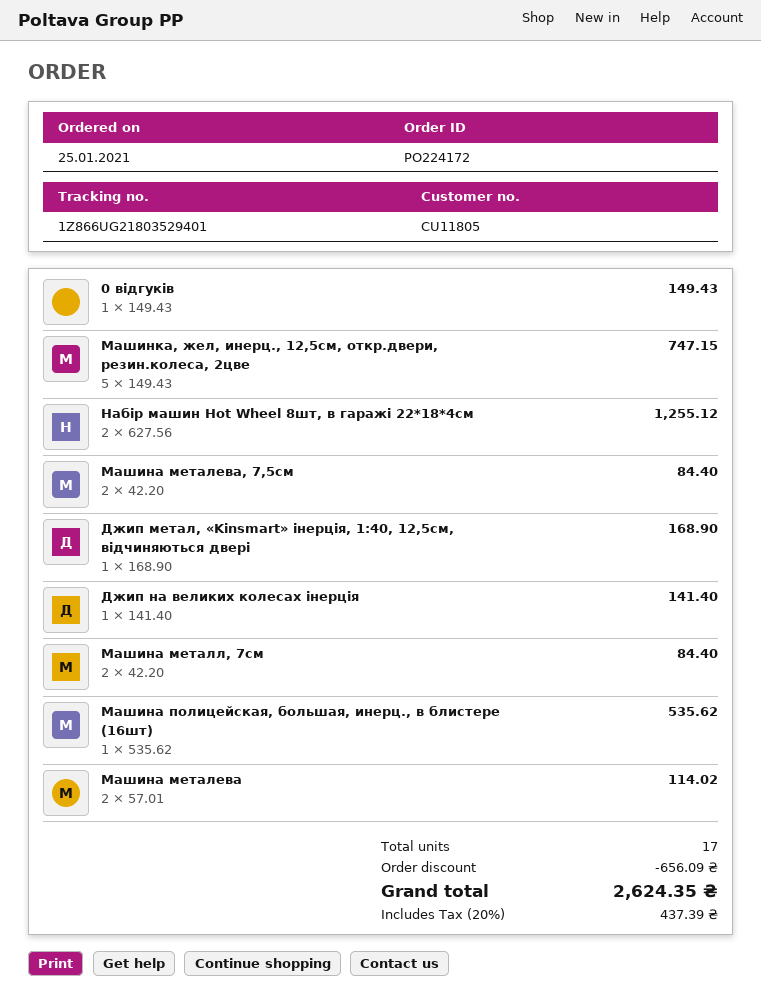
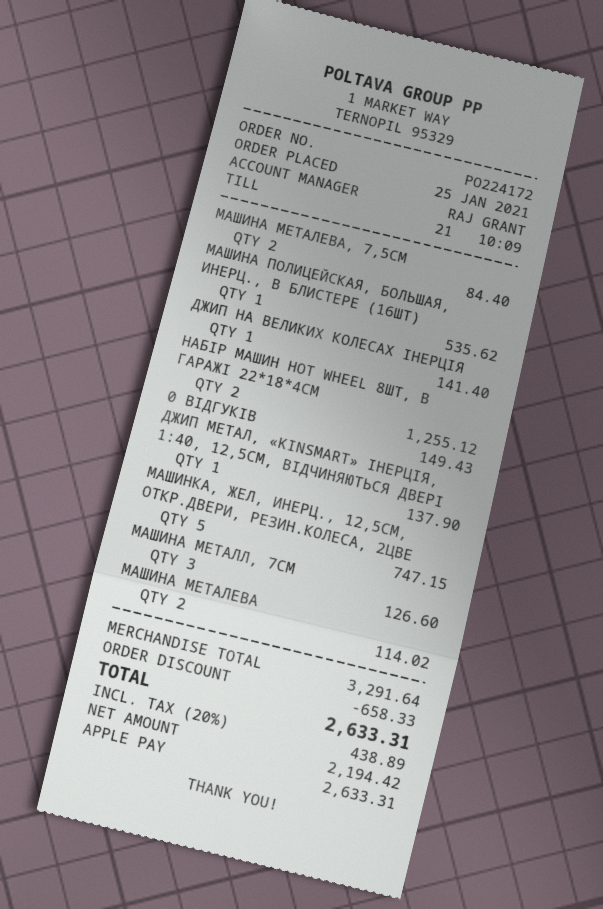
Джип метал, «Kinsmart» інерція, 1:40, 12,5см, відчиняються двері: 1 for 168.90 -> 1 for 137.90
Машина металл, 7см: 2 for 84.40 -> 3 for 126.60
discount: 656.09 -> 658.33
tax: 20% = 437.39 -> 20% = 438.89
total: 2624.35 -> 2633.31

